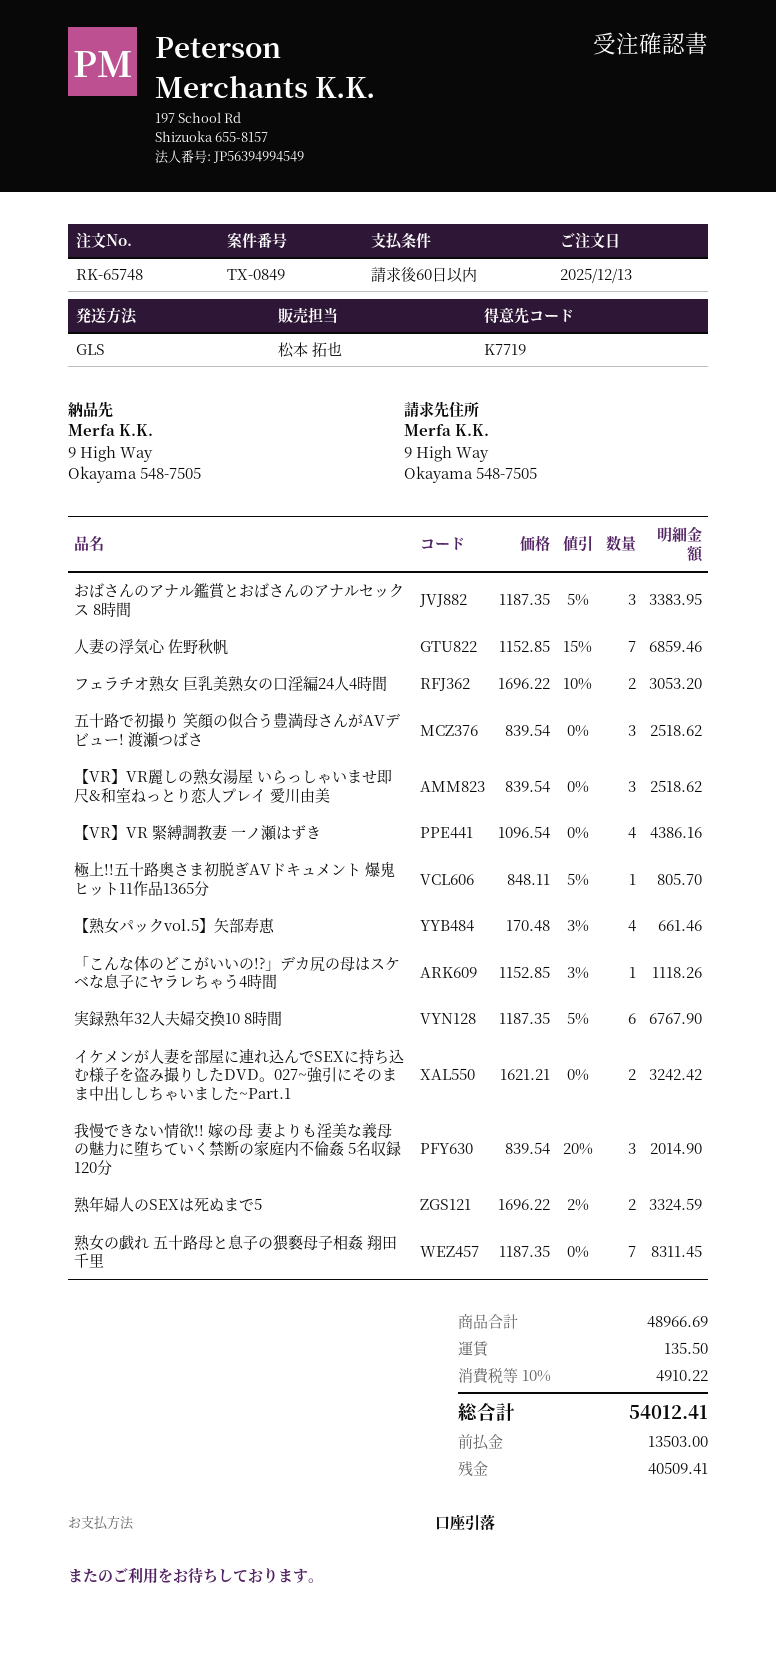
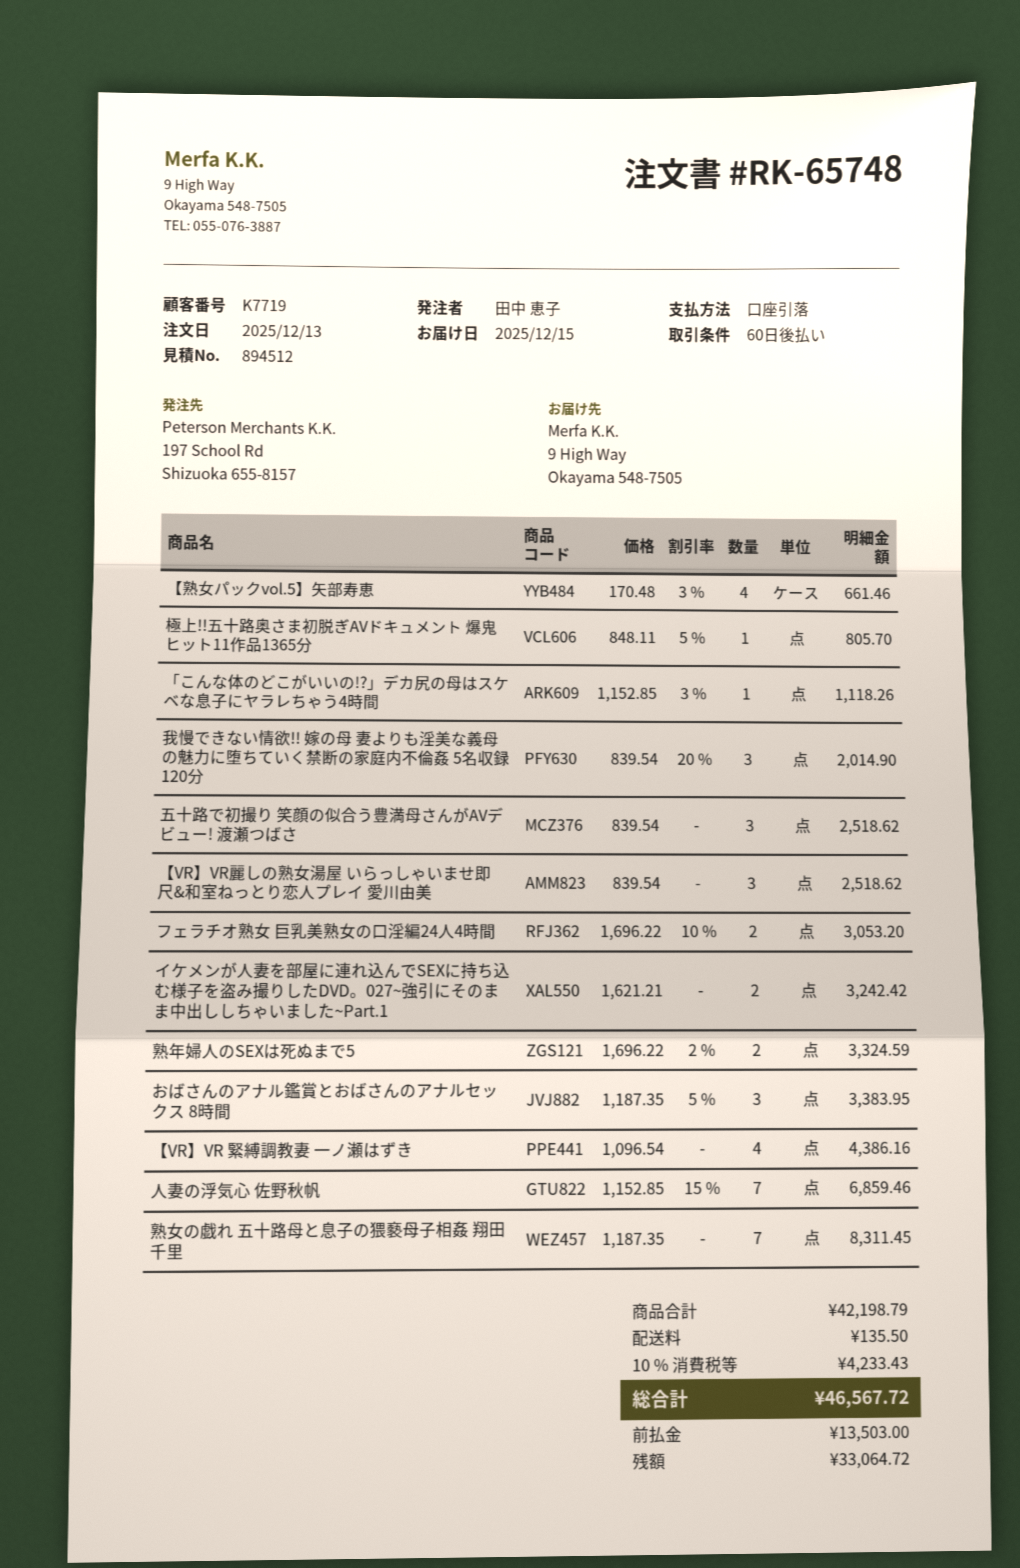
実録熟年32人夫婦交換10 8時間: 6 x 1187.35 - 5% = 6767.90 -> none
subtotal: 48966.69 -> 42198.79
tax: 10% = 4910.22 -> 10% = 4233.43
total: 54012.41 -> 46567.72
balance: 40509.41 -> 33064.72

